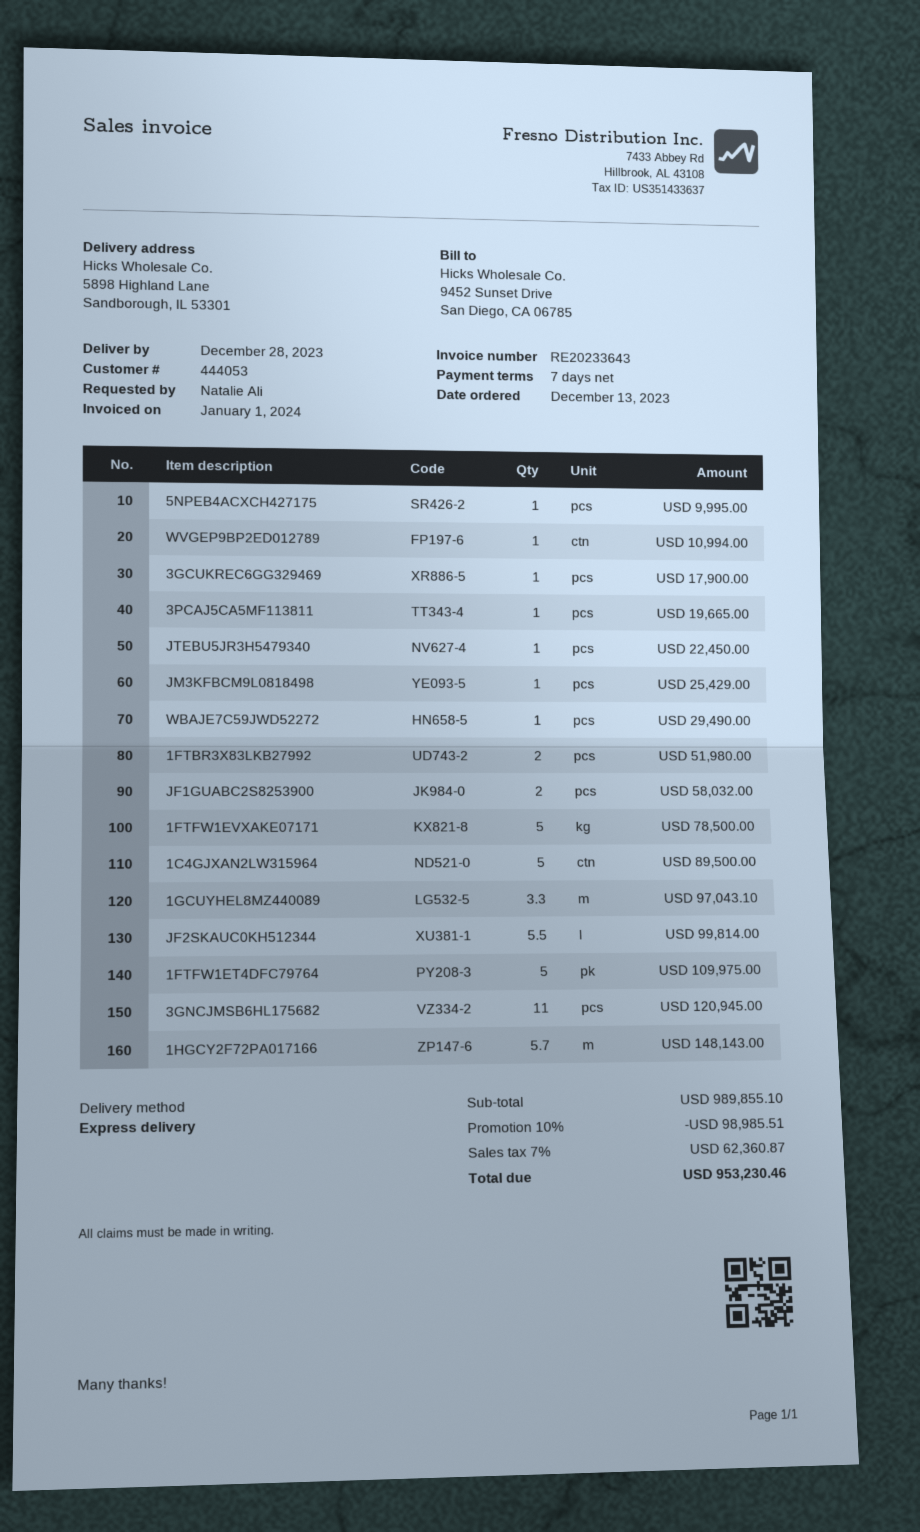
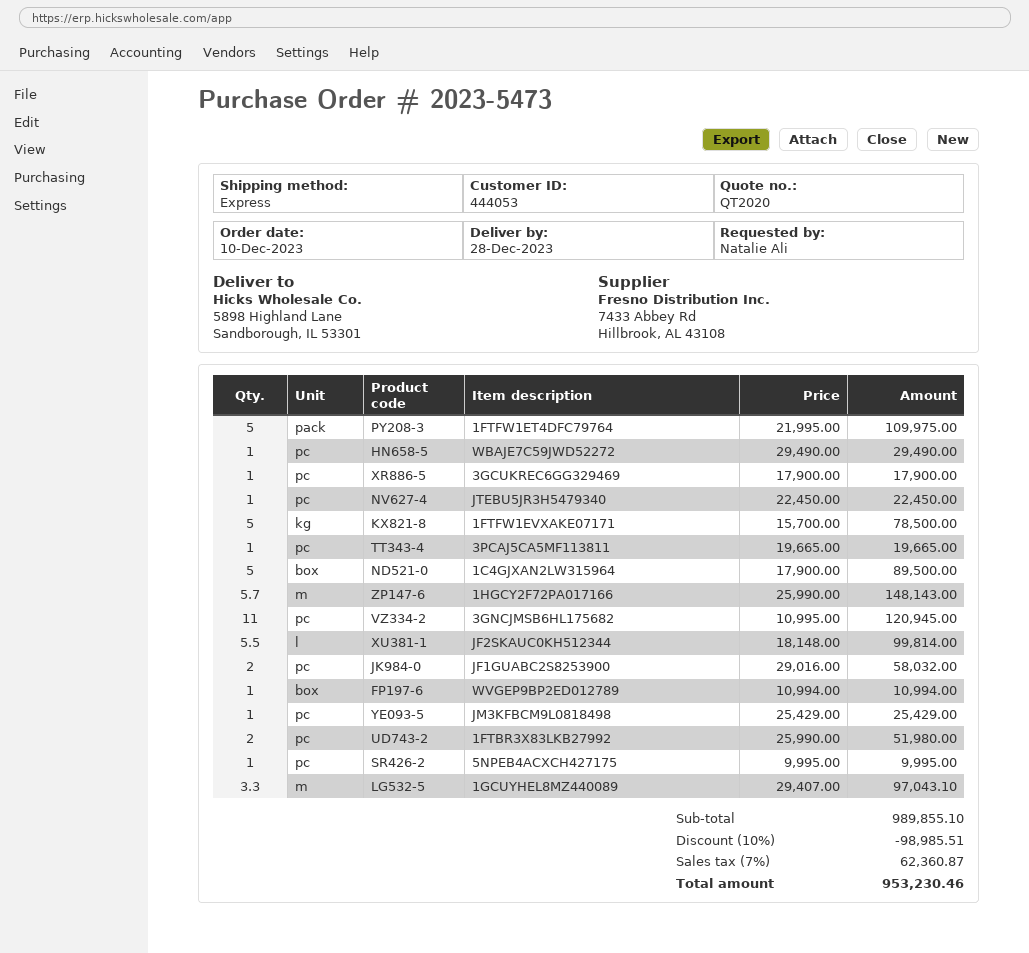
order date: 2023-12-13 -> 2023-12-10

